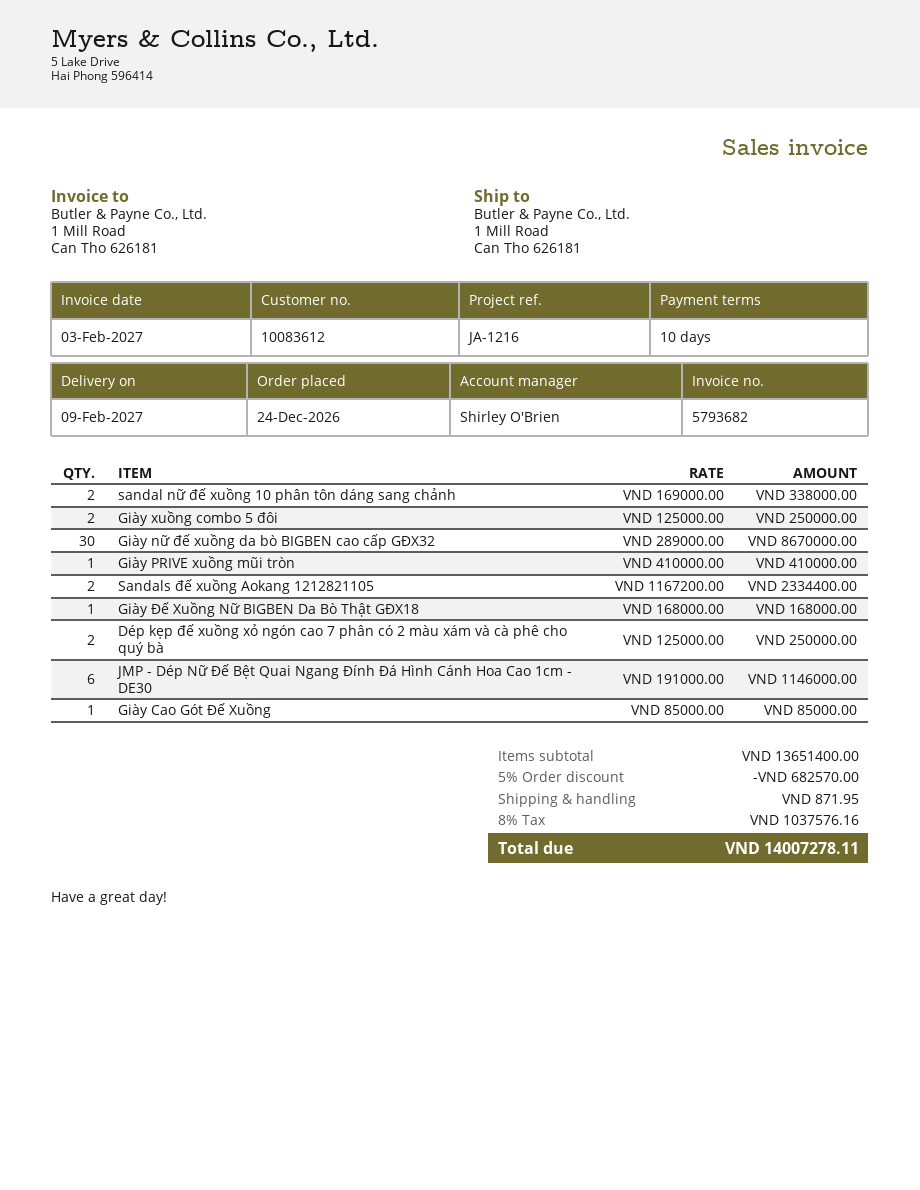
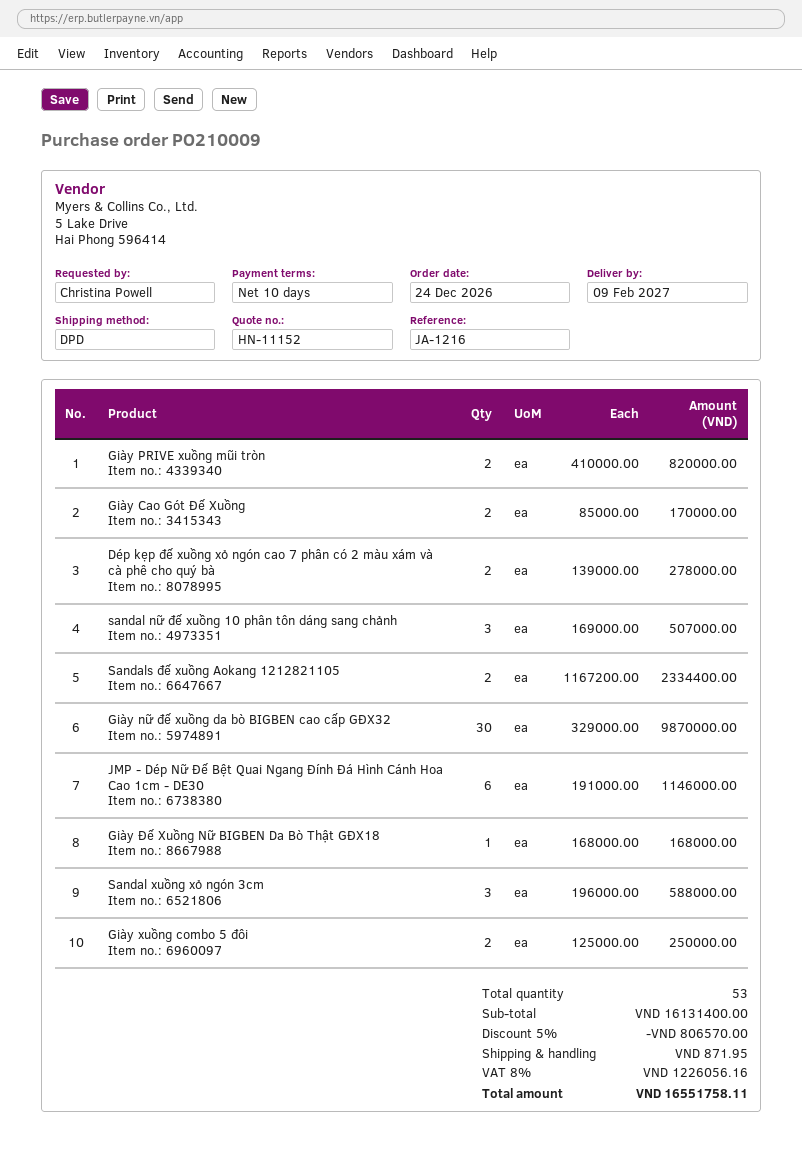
sandal nữ đế xuồng 10 phân tôn dáng sang chảnh: 2 x 169000.00 = 338000.00 -> 3 x 169000.00 = 507000.00
Giày nữ đế xuồng da bò BIGBEN cao cấp GĐX32: 30 x 289000.00 = 8670000.00 -> 30 x 329000.00 = 9870000.00
Giày PRIVE xuồng mũi tròn: 1 x 410000.00 = 410000.00 -> 2 x 410000.00 = 820000.00
Dép kẹp đế xuồng xỏ ngón cao 7 phân có 2 màu xám và cà phê cho quý bà: 2 x 125000.00 = 250000.00 -> 2 x 139000.00 = 278000.00
Giày Cao Gót Đế Xuồng: 1 x 85000.00 = 85000.00 -> 2 x 85000.00 = 170000.00
Sandal xuồng xỏ ngón 3cm: none -> 3 x 196000.00 = 588000.00
subtotal: 13651400.00 -> 16131400.00
discount: 5% = 682570.00 -> 5% = 806570.00
tax: 8% = 1037576.16 -> 8% = 1226056.16
total: 14007278.11 -> 16551758.11

